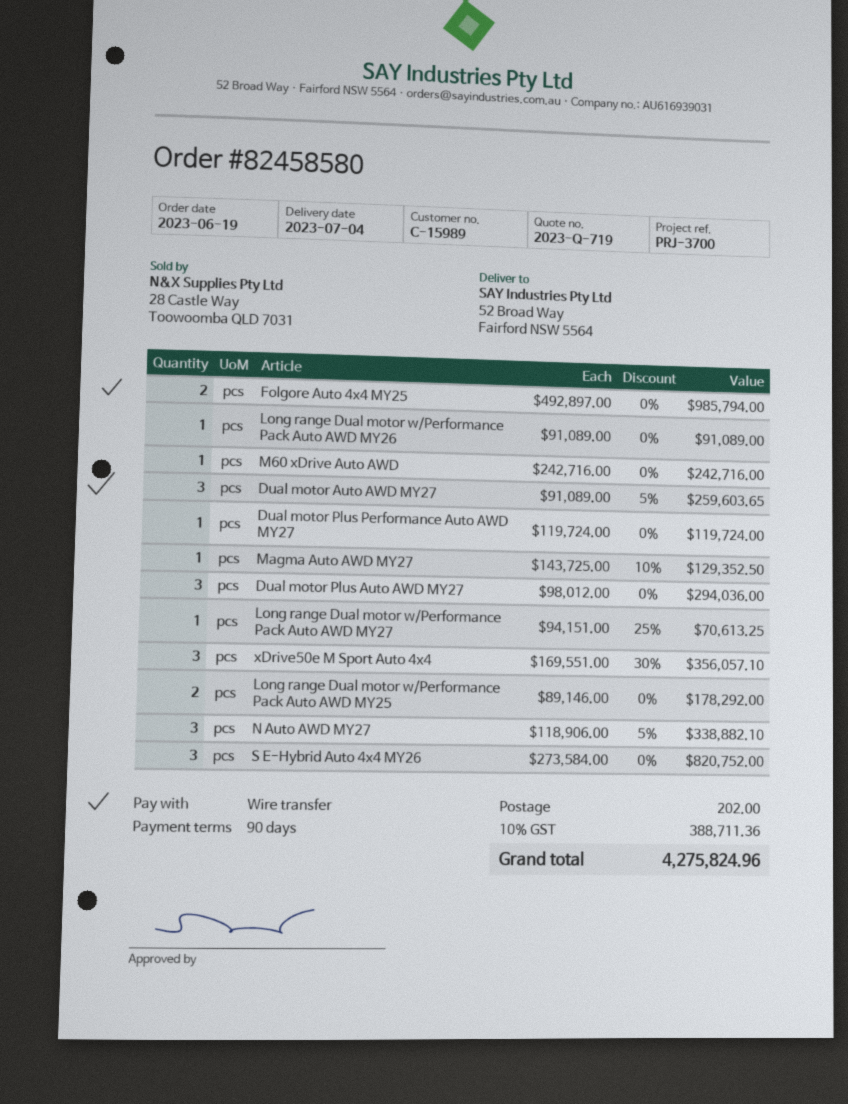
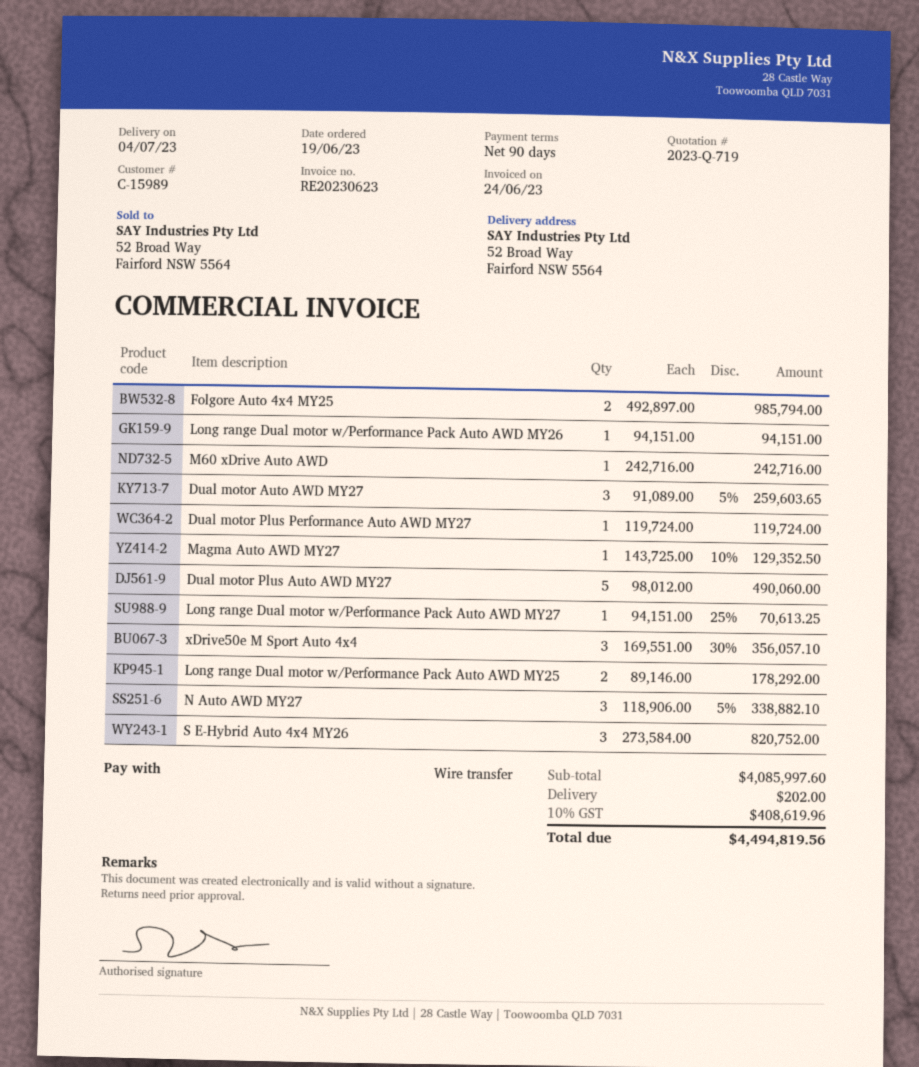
Long range Dual motor w/Performance Pack Auto AWD MY26: 1 x 91089.00 = 91089.00 -> 1 x 94151.00 = 94151.00
Dual motor Plus Auto AWD MY27: 3 x 98012.00 = 294036.00 -> 5 x 98012.00 = 490060.00
tax: 10% = 388711.36 -> 10% = 408619.96
total: 4275824.96 -> 4494819.56

